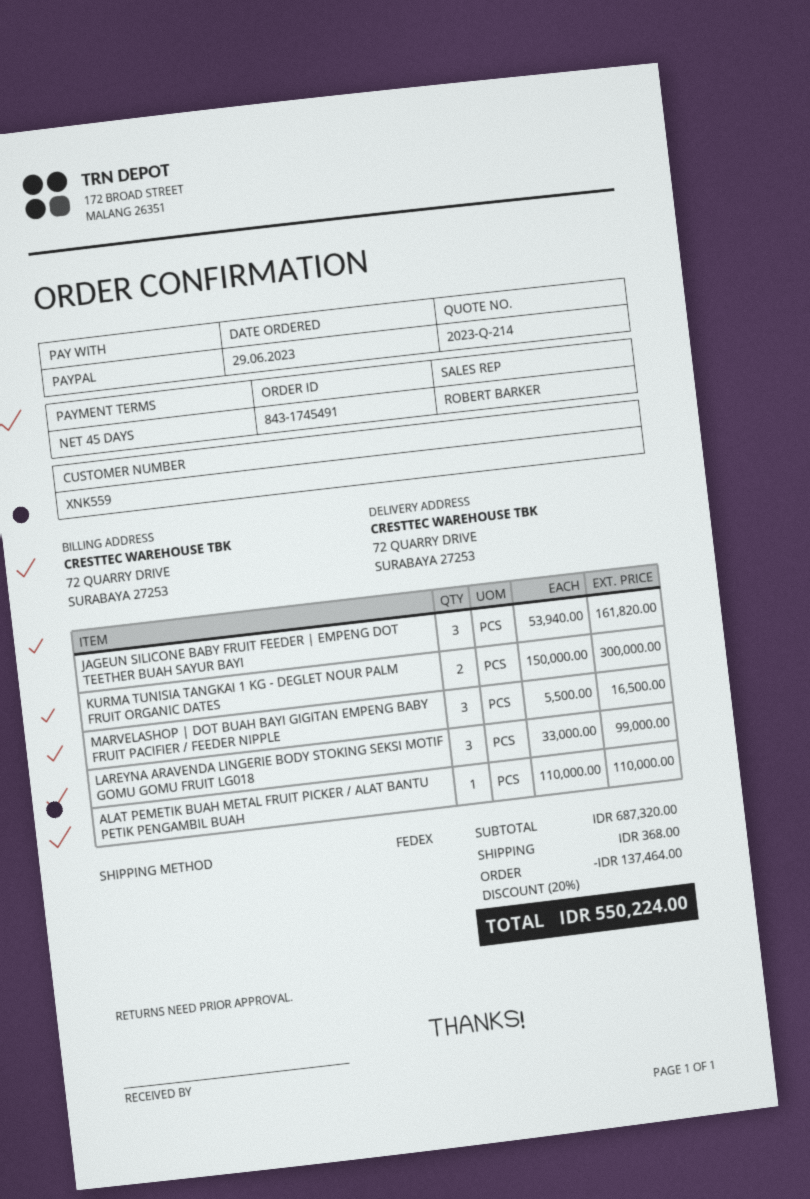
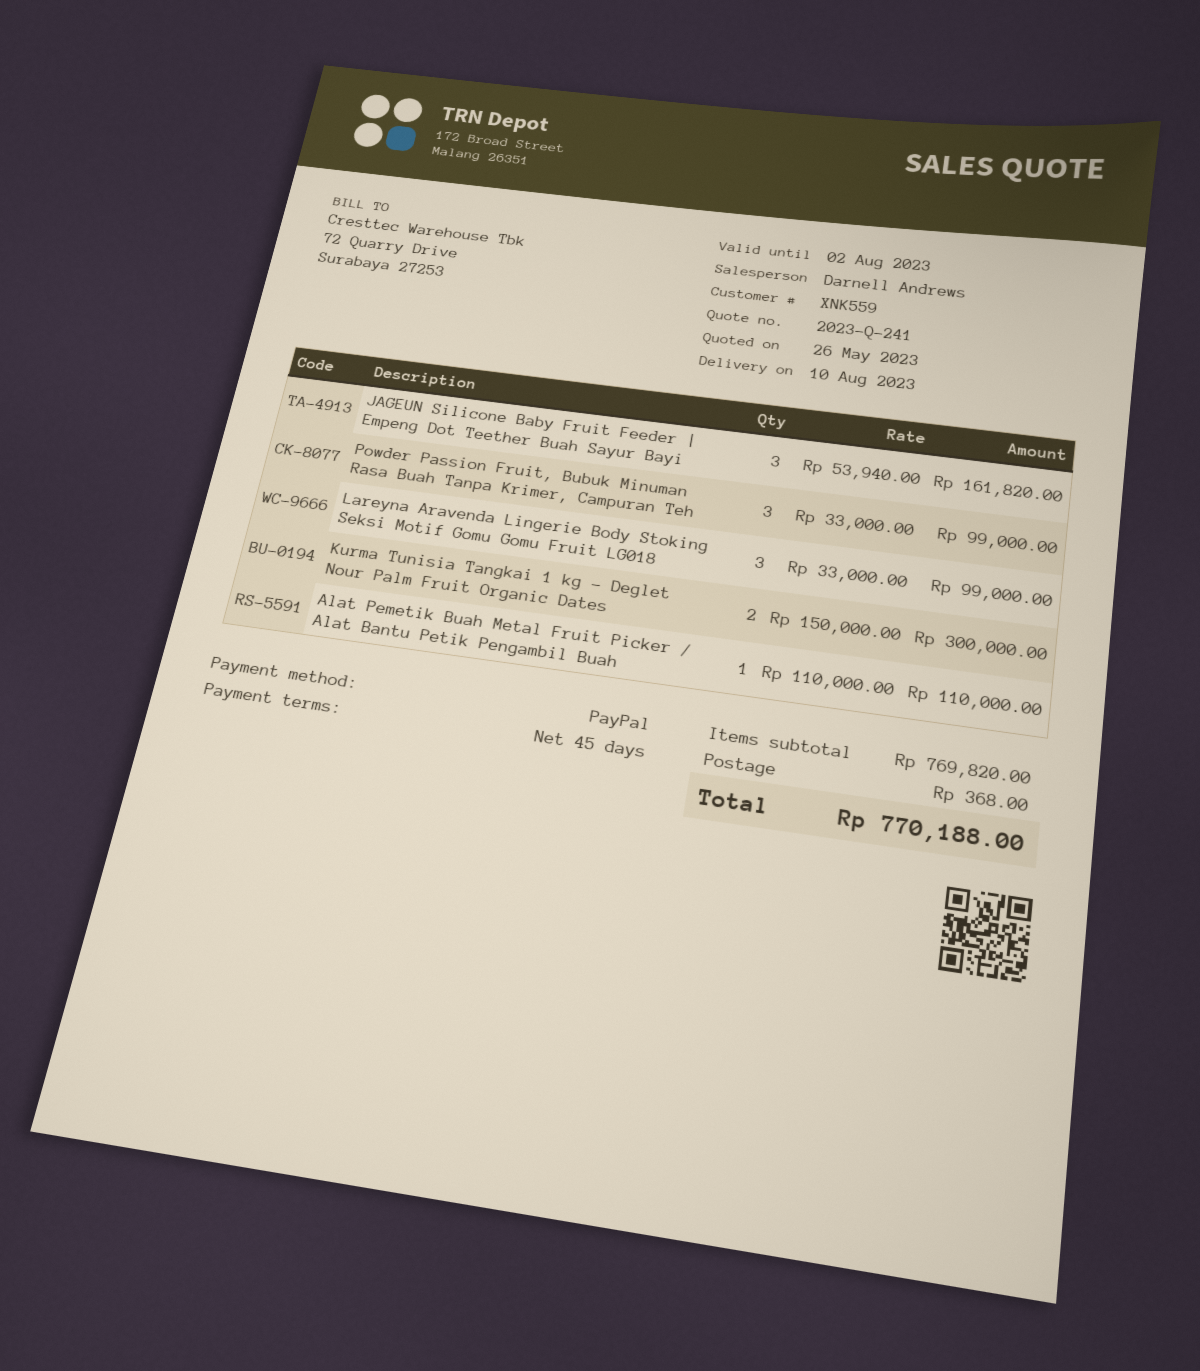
quote number: 2023-Q-214 -> 2023-Q-241
sales rep: ROBERT BARKER -> Darnell Andrews
MARVELASHOP | DOT BUAH BAYI GIGITAN EMPENG BABY FRUIT PACIFIER / FEEDER NIPPLE: 3 x 5500.00 = 16500.00 -> none
Powder Passion Fruit, Bubuk Minuman Rasa Buah Tanpa Krimer, Campuran Teh: none -> 3 x 33000.00 = 99000.00
subtotal: 687320.00 -> 769820.00
discount: 20% = 137464.00 -> none
total: 550224.00 -> 770188.00

